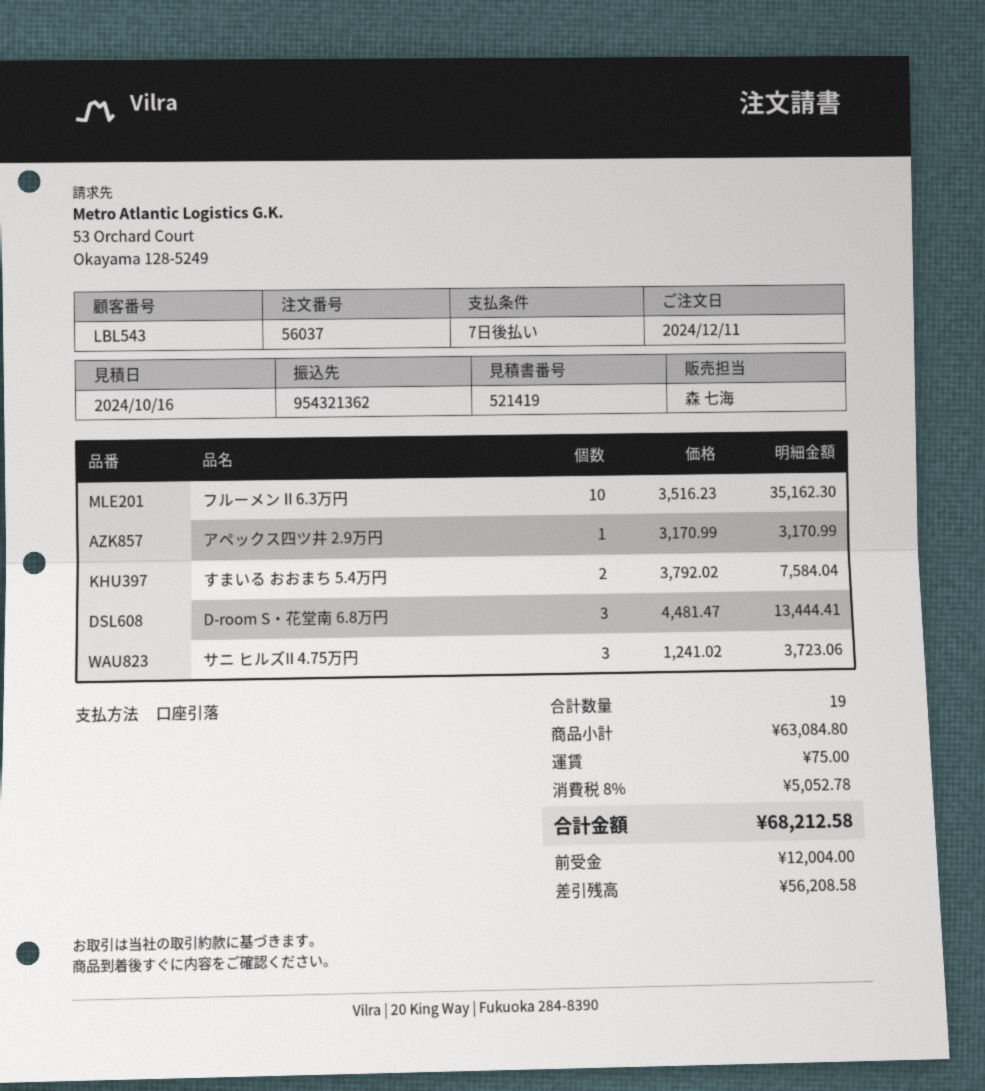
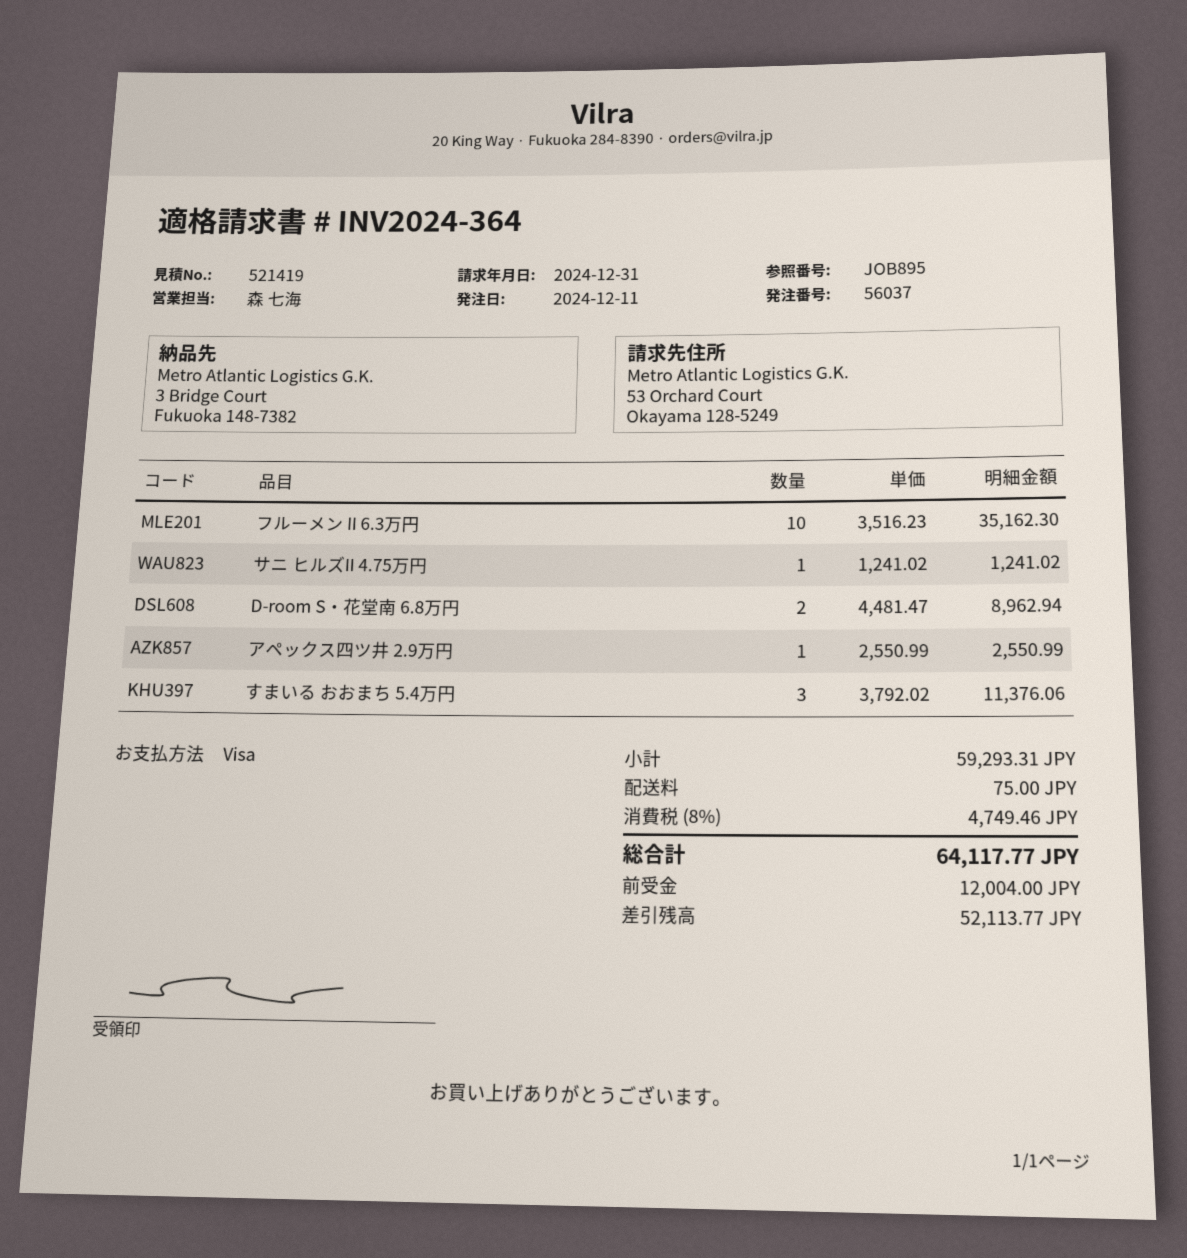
payment method: direct debit -> Visa
アペックス四ツ井 2.9万円: 1 x 3170.99 = 3170.99 -> 1 x 2550.99 = 2550.99
すまいる おおまち 5.4万円: 2 x 3792.02 = 7584.04 -> 3 x 3792.02 = 11376.06
D-room S・花堂南 6.8万円: 3 x 4481.47 = 13444.41 -> 2 x 4481.47 = 8962.94
サニ ヒルズII 4.75万円: 3 x 1241.02 = 3723.06 -> 1 x 1241.02 = 1241.02
subtotal: 63084.80 -> 59293.31
tax: 8% = 5052.78 -> 8% = 4749.46
total: 68212.58 -> 64117.77
balance: 56208.58 -> 52113.77

